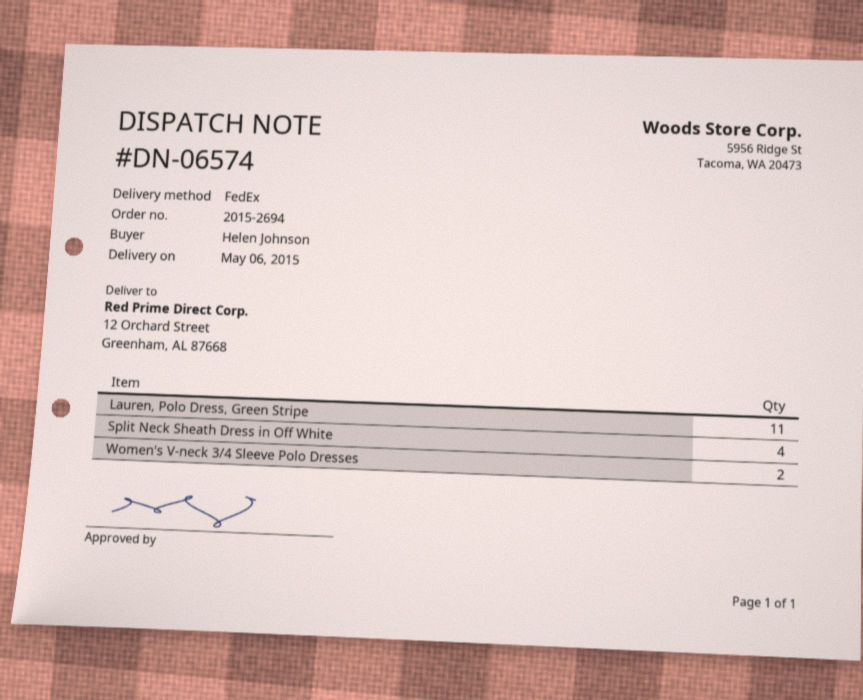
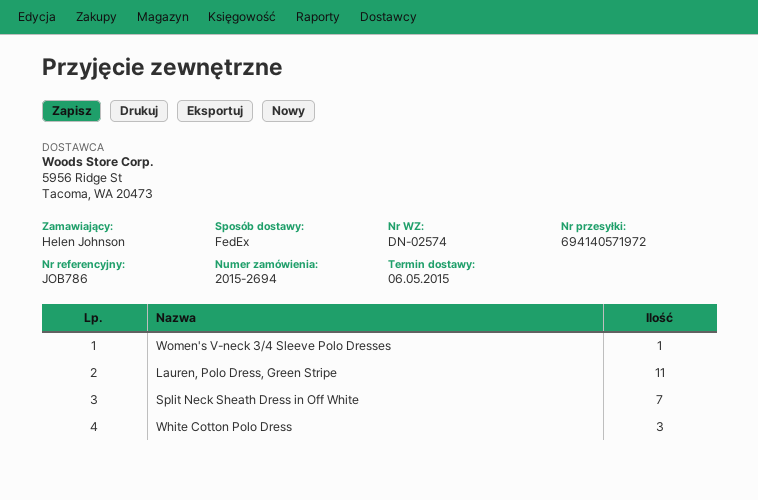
delivery note number: DN-06574 -> DN-02574
Split Neck Sheath Dress in Off White: 4 -> 7
Women's V-neck 3/4 Sleeve Polo Dresses: 2 -> 1
White Cotton Polo Dress: none -> 3

